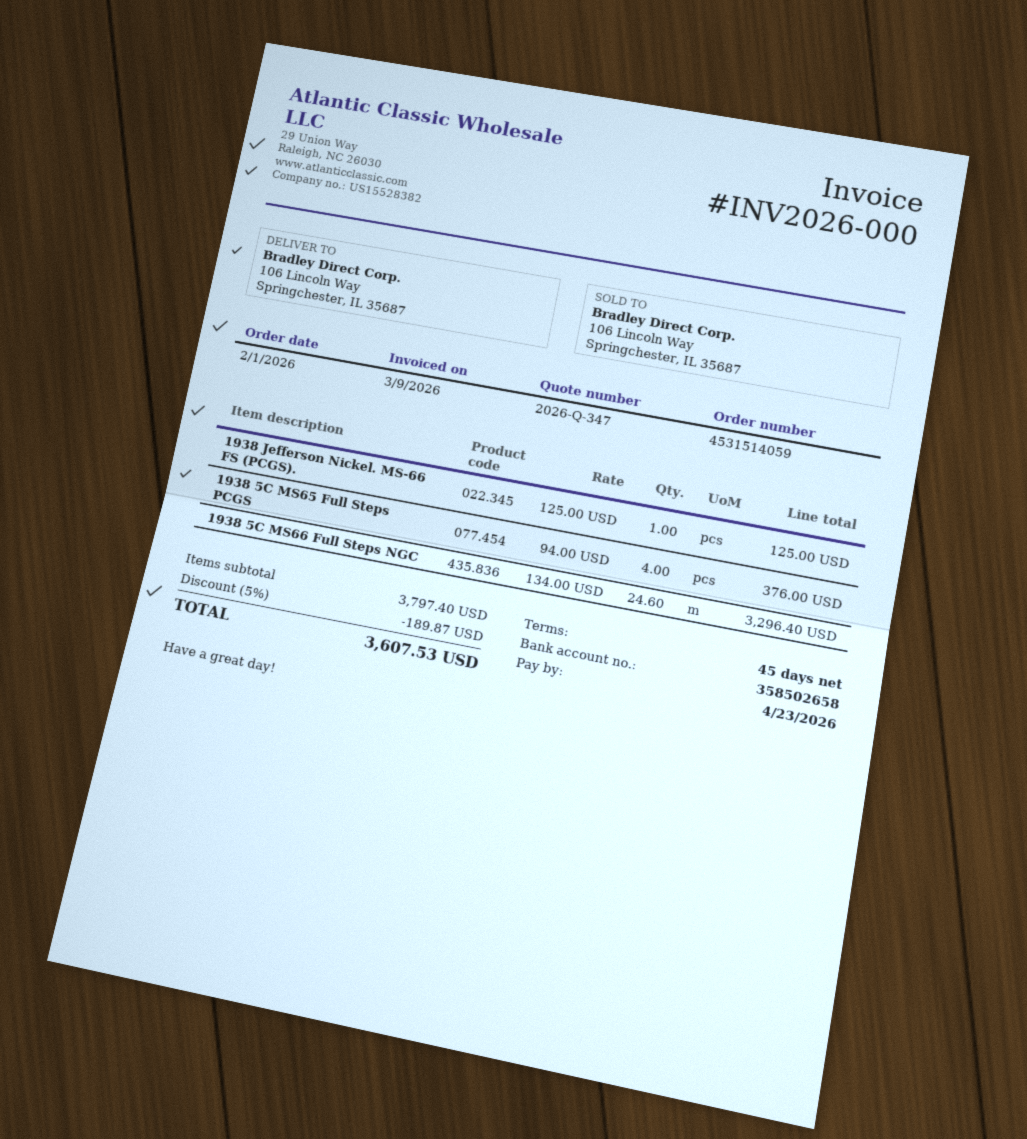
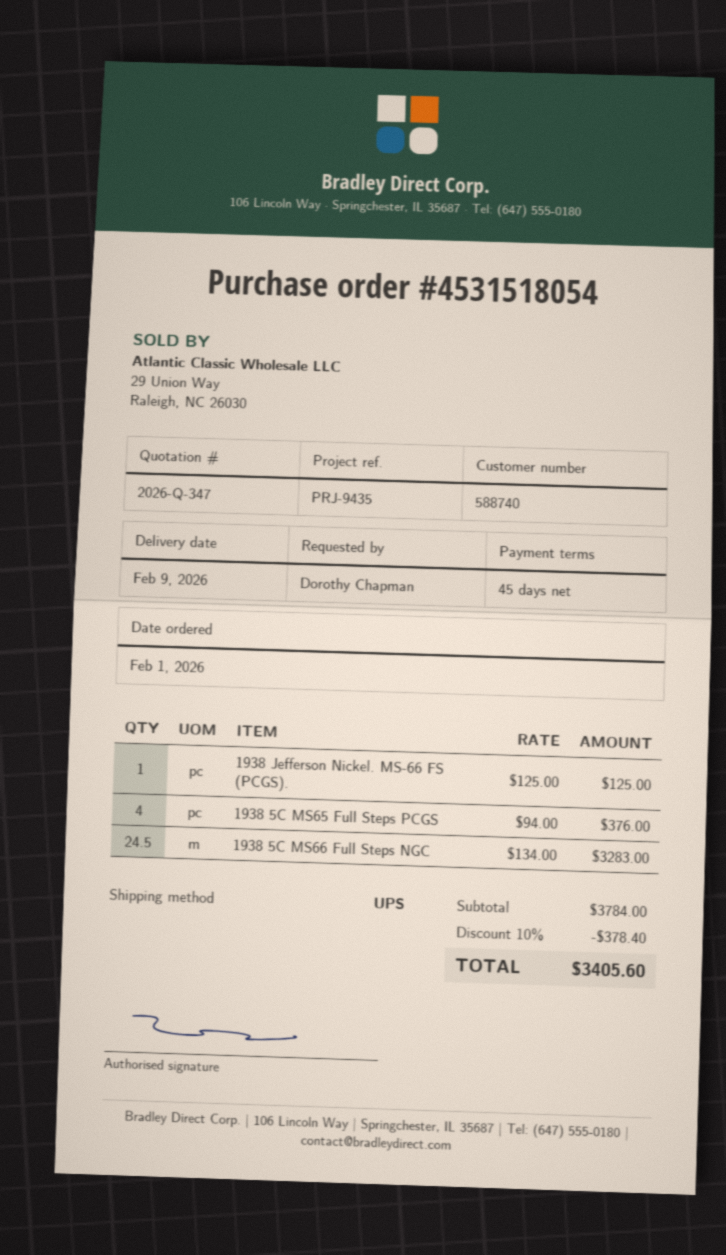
order number: 4531514059 -> 4531518054
1938 5C MS66 Full Steps NGC: 24.6 x 134.00 = 3296.40 -> 24.5 x 134.00 = 3283.00
subtotal: 3797.40 -> 3784.00
discount: 5% = 189.87 -> 10% = 378.40
total: 3607.53 -> 3405.60

